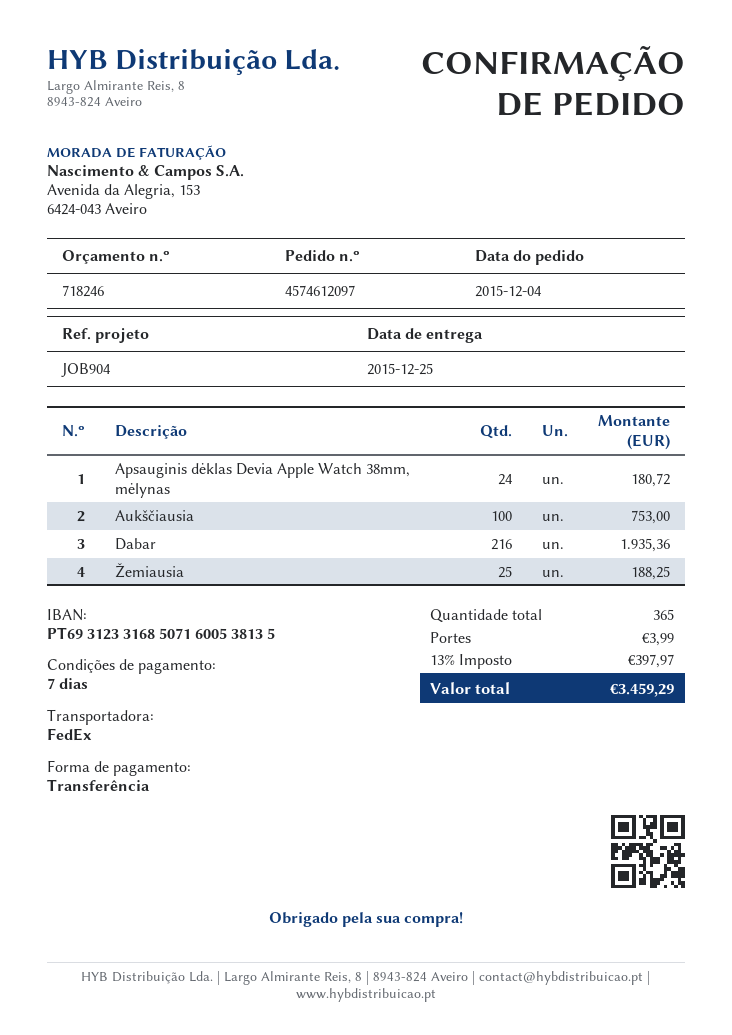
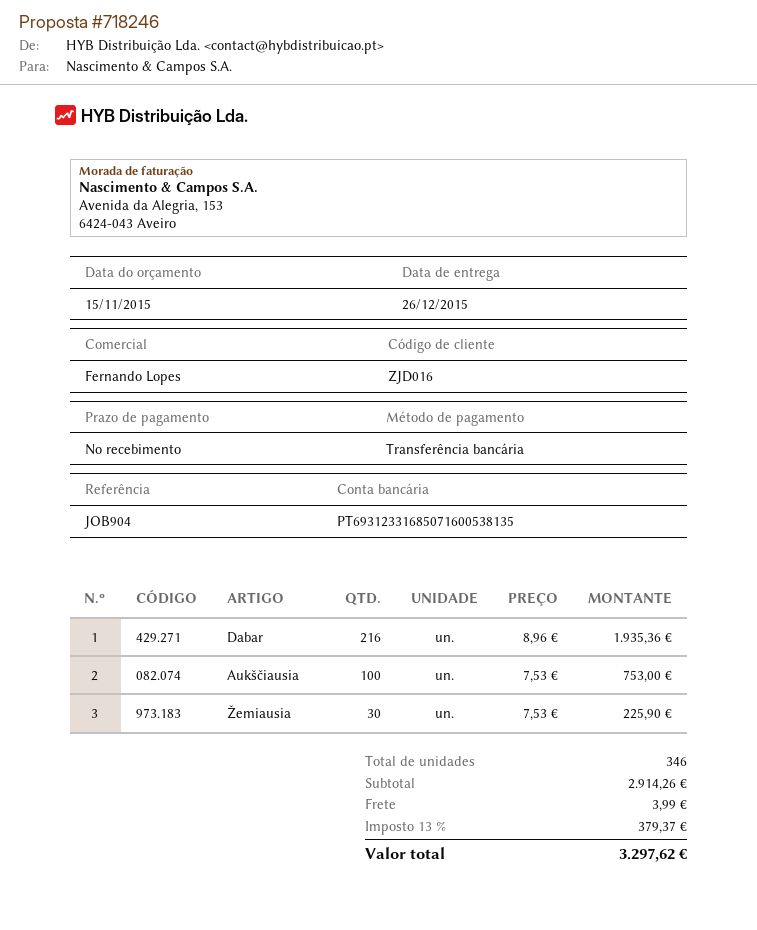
delivery date: 2015-12-25 -> 2015-12-26
payment terms: 7 days -> on receipt
Apsauginis dėklas Devia Apple Watch 38mm, mėlynas: 24 for 180.72 -> none
Žemiausia: 25 for 188.25 -> 30 for 225.90
total quantity: 365 -> 346
tax: 13% = 397.97 -> 13% = 379.37
total: 3459.29 -> 3297.62

